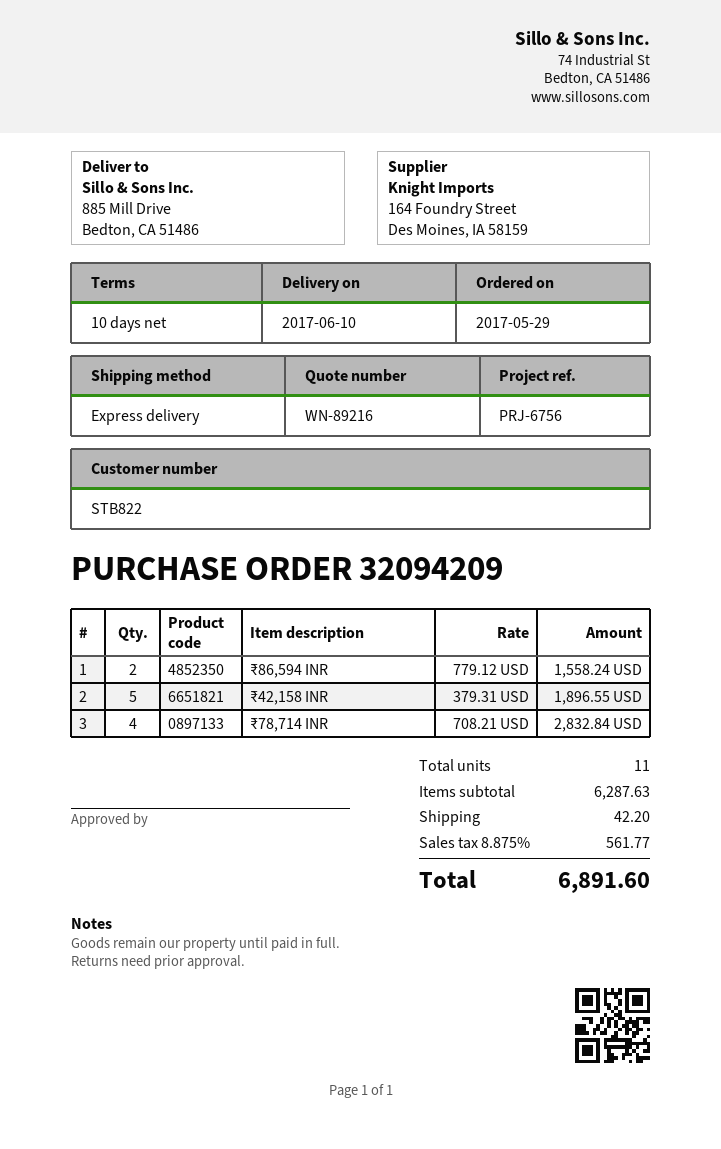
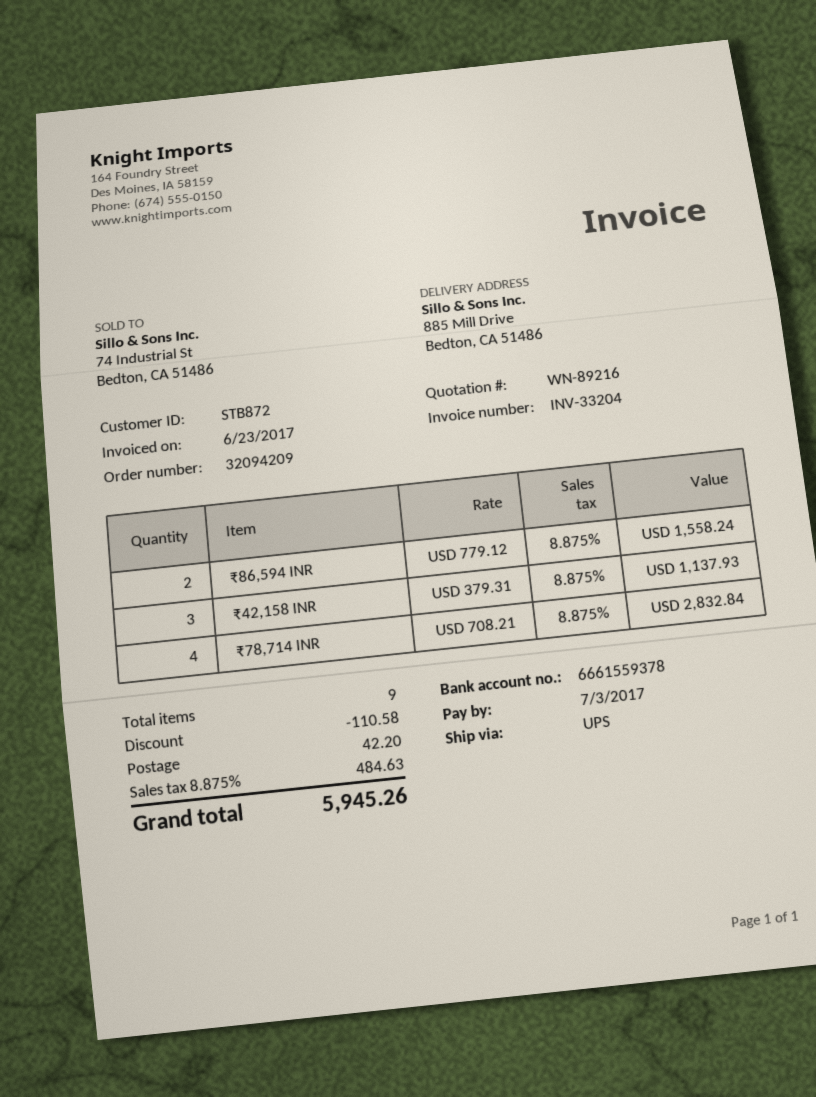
customer number: STB822 -> STB872
shipping method: express -> UPS
₹42,158 INR: 5 x 379.31 = 1896.55 -> 3 x 379.31 = 1137.93
total quantity: 11 -> 9
discount: none -> 110.58
tax: 8.875% = 561.77 -> 8.875% = 484.63
total: 6891.60 -> 5945.26

